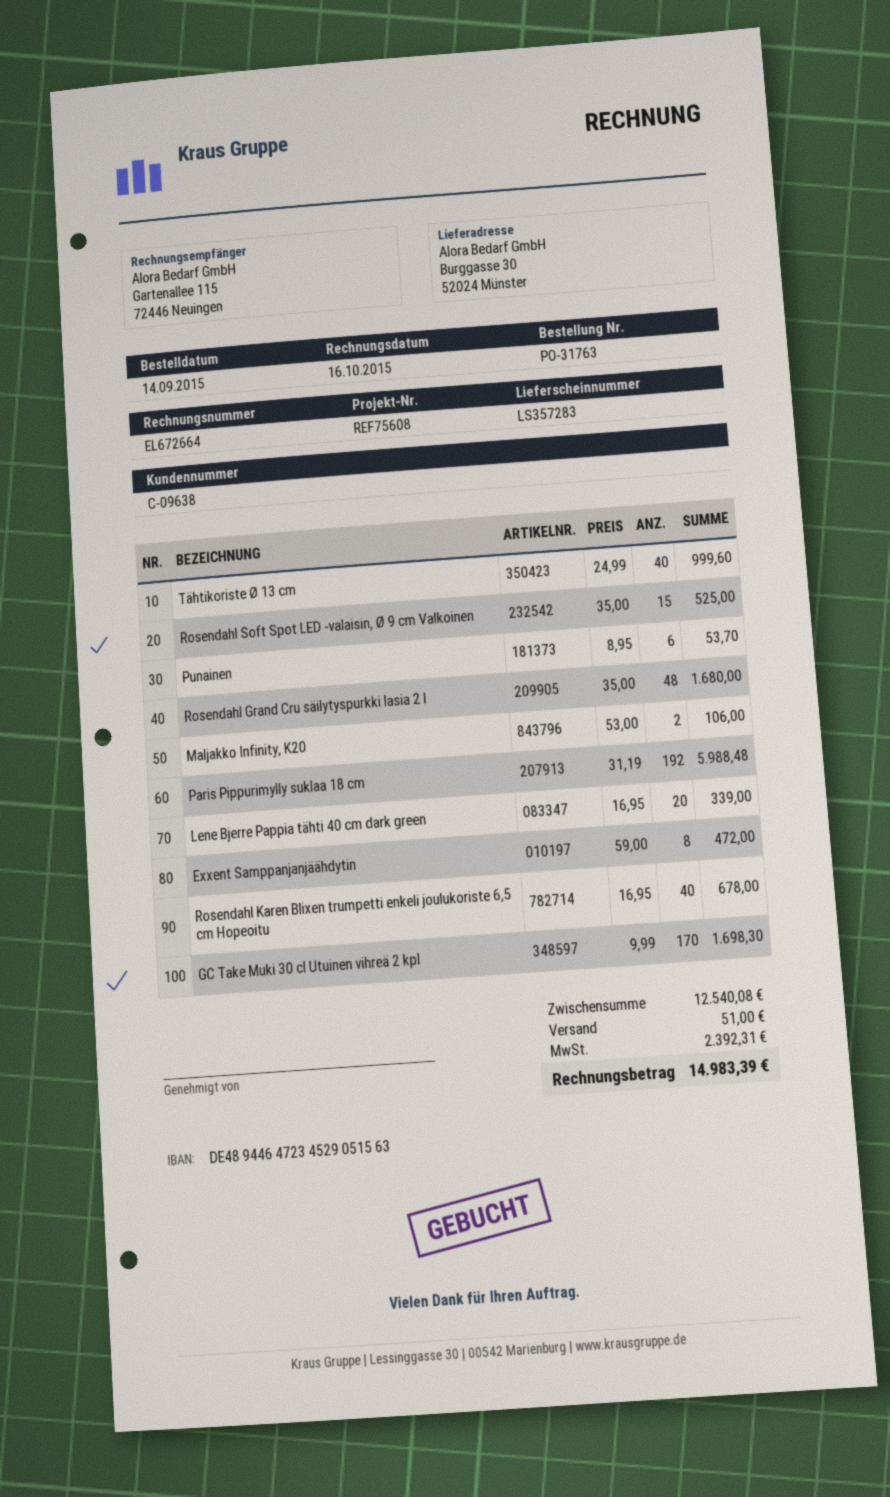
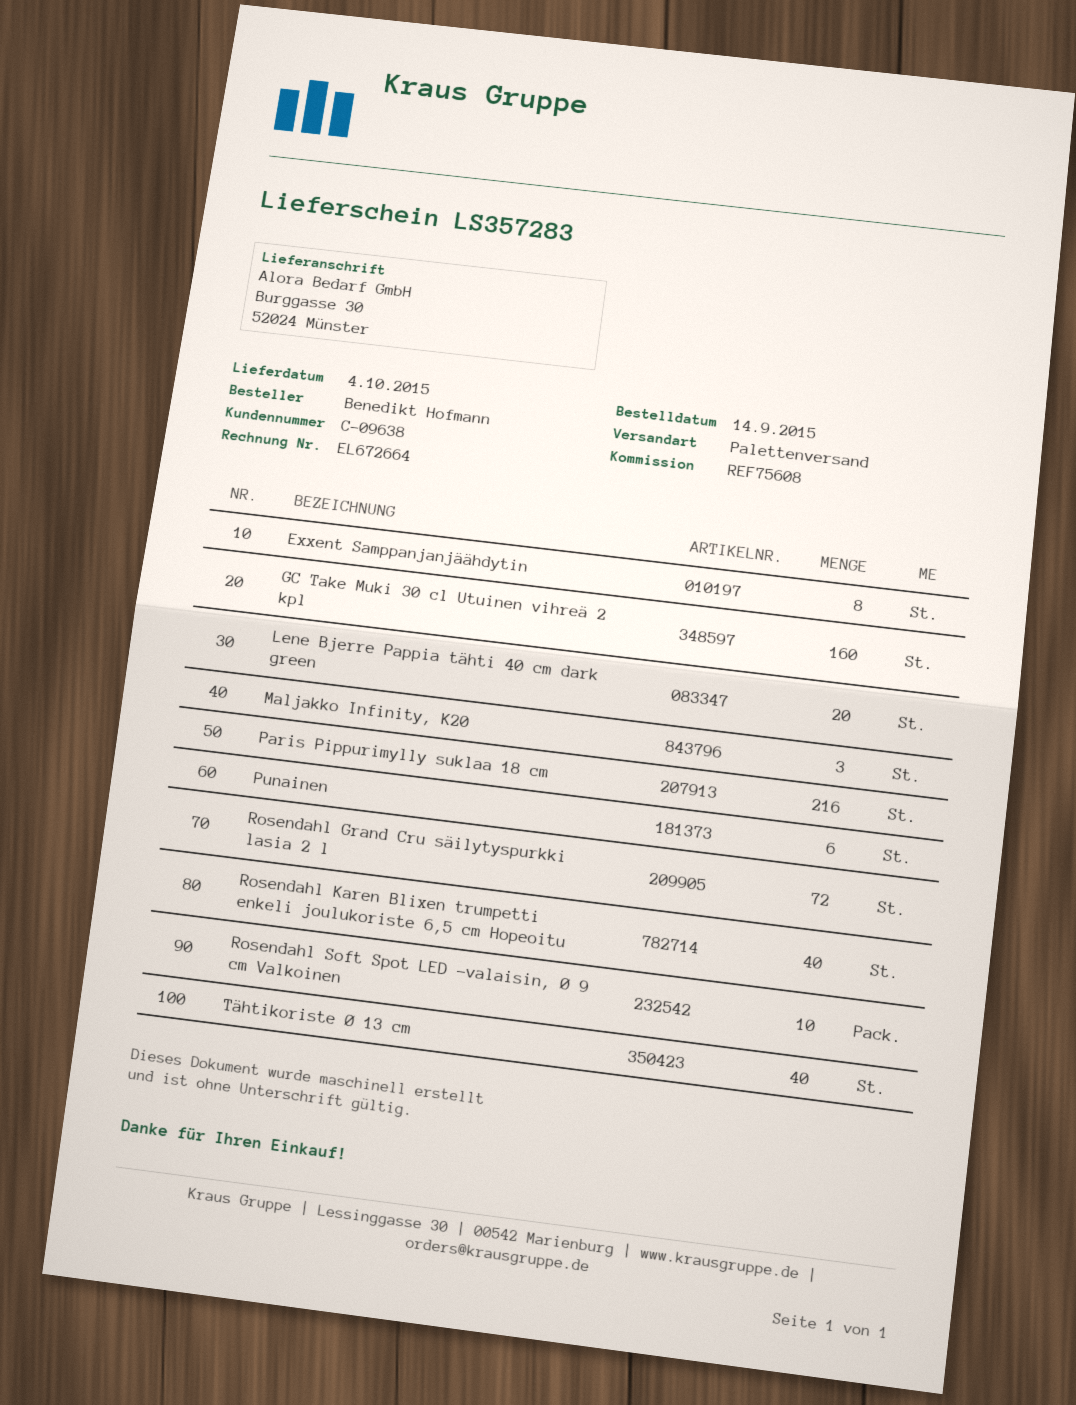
Rosendahl Soft Spot LED -valaisin, Ø 9 cm Valkoinen: 15 -> 10
Rosendahl Grand Cru säilytyspurkki lasia 2 l: 48 -> 72
Maljakko Infinity, K20: 2 -> 3
Paris Pippurimylly suklaa 18 cm: 192 -> 216
GC Take Muki 30 cl Utuinen vihreä 2 kpl: 170 -> 160

